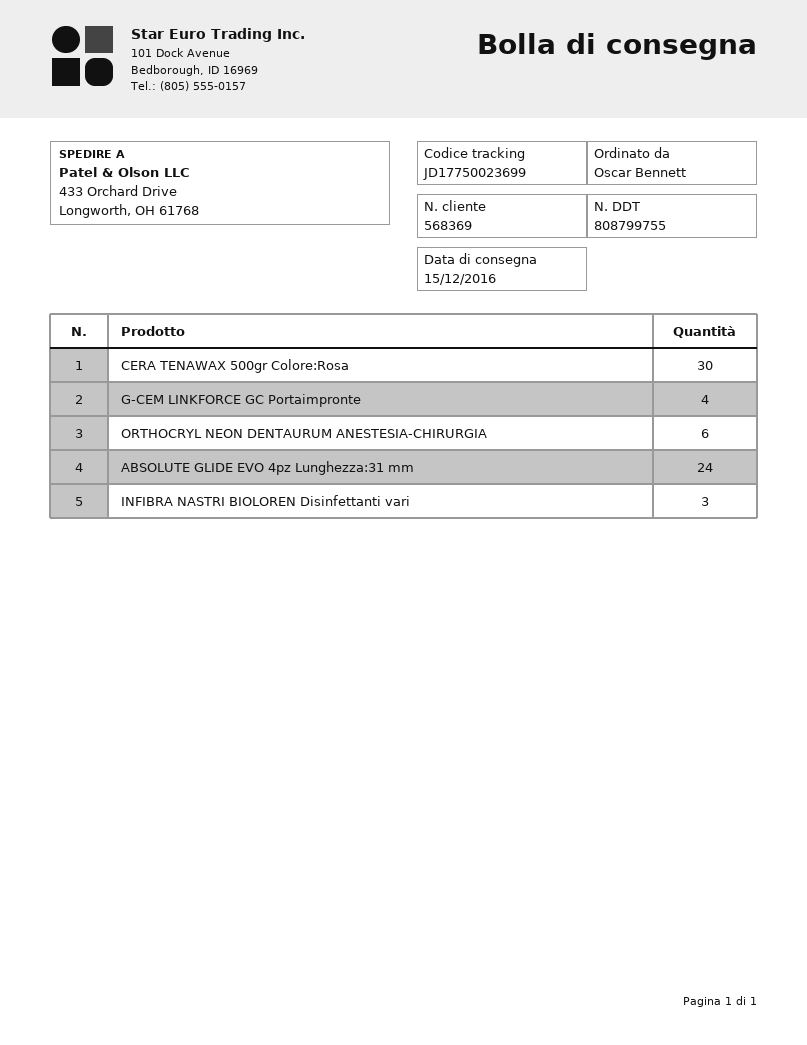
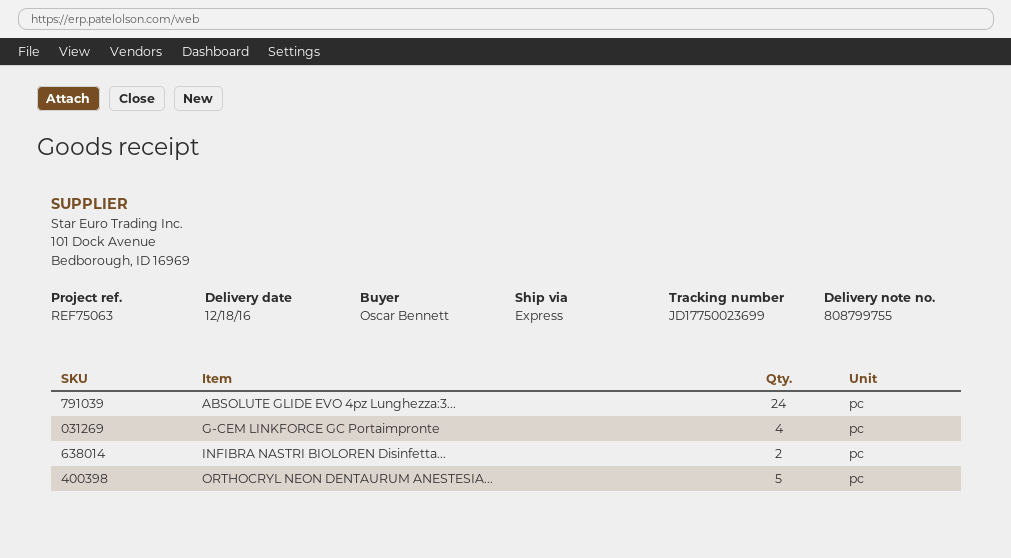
delivery date: 2016-12-15 -> 2016-12-18
CERA TENAWAX 500gr Colore:Rosa: 30 -> none
ORTHOCRYL NEON DENTAURUM ANESTESIA-CHIRURGIA: 6 -> 5
INFIBRA NASTRI BIOLOREN Disinfettanti vari: 3 -> 2

